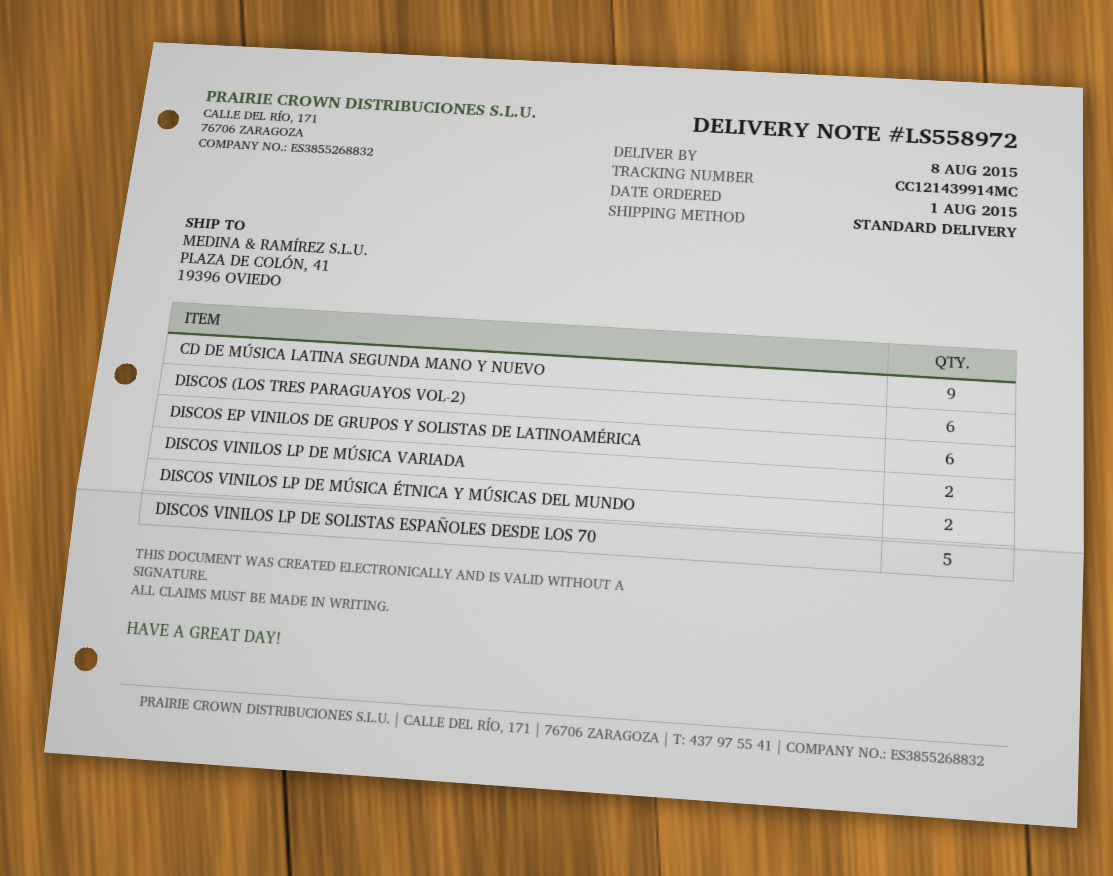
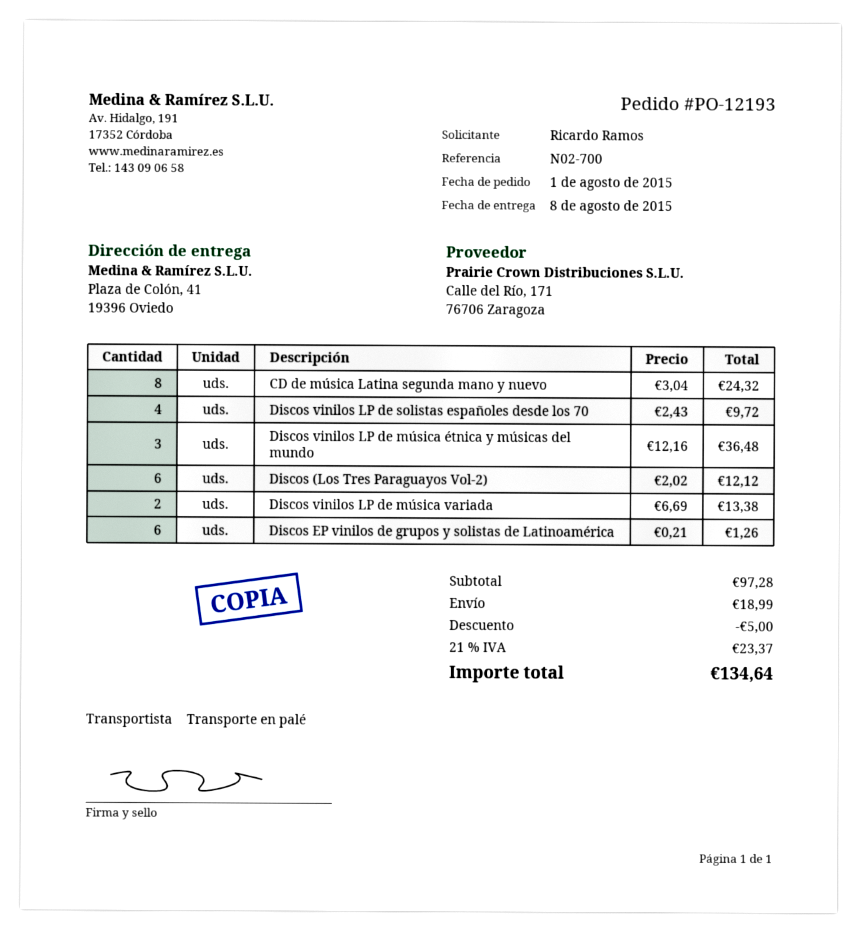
shipping method: standard -> pallet freight
CD DE MÚSICA LATINA SEGUNDA MANO Y NUEVO: 9 -> 8
DISCOS VINILOS LP DE MÚSICA ÉTNICA Y MÚSICAS DEL MUNDO: 2 -> 3
DISCOS VINILOS LP DE SOLISTAS ESPAÑOLES DESDE LOS 70: 5 -> 4

